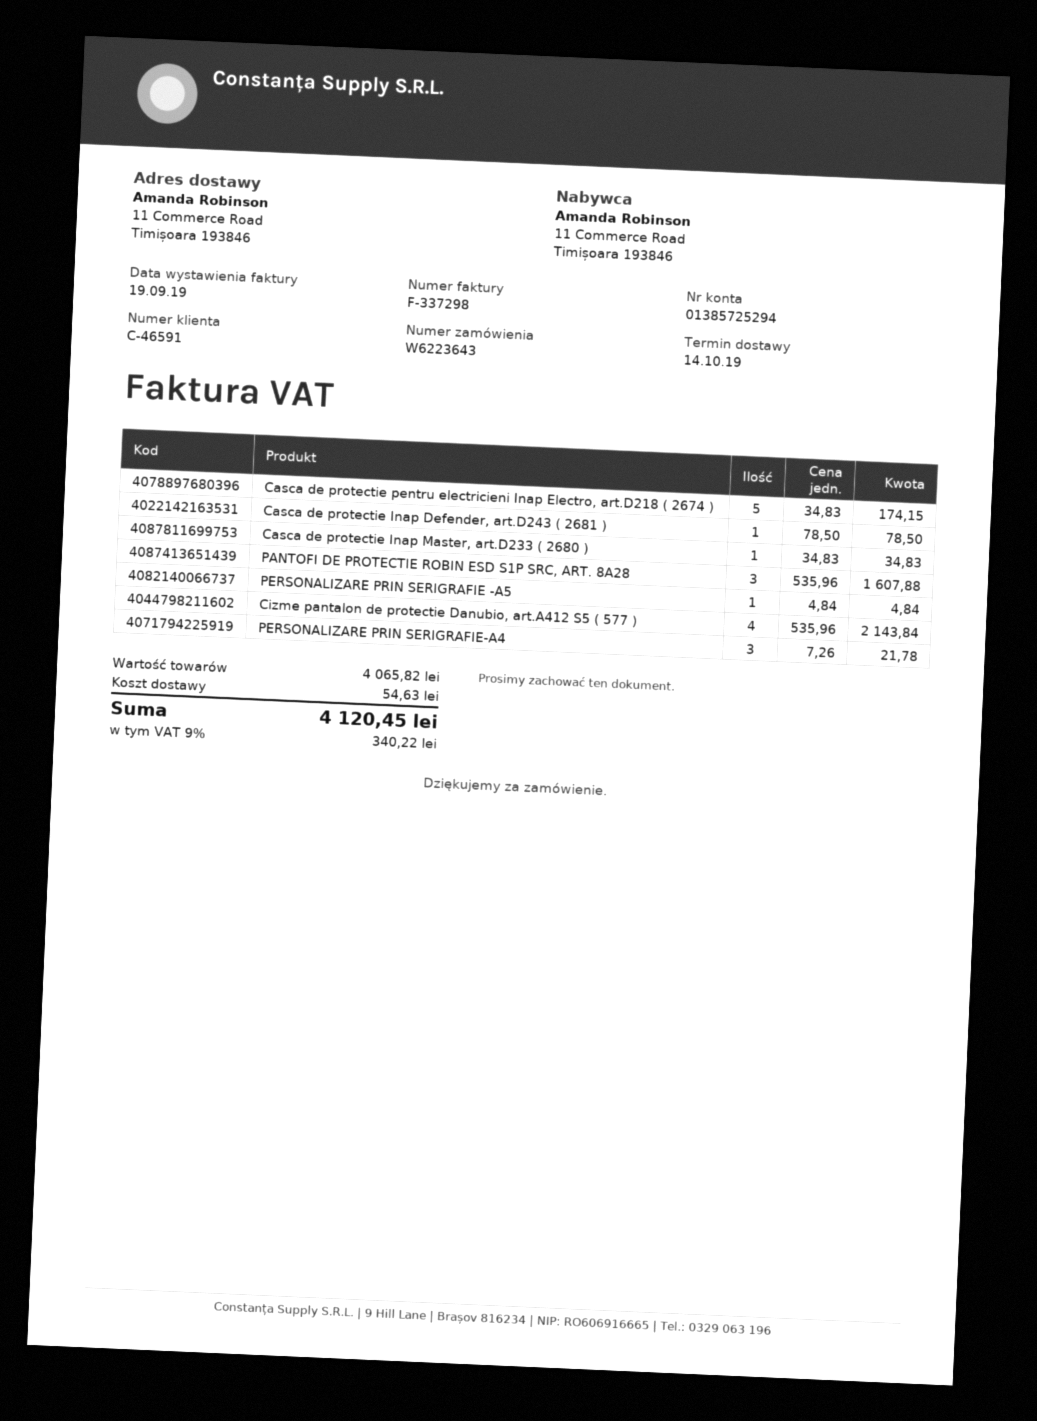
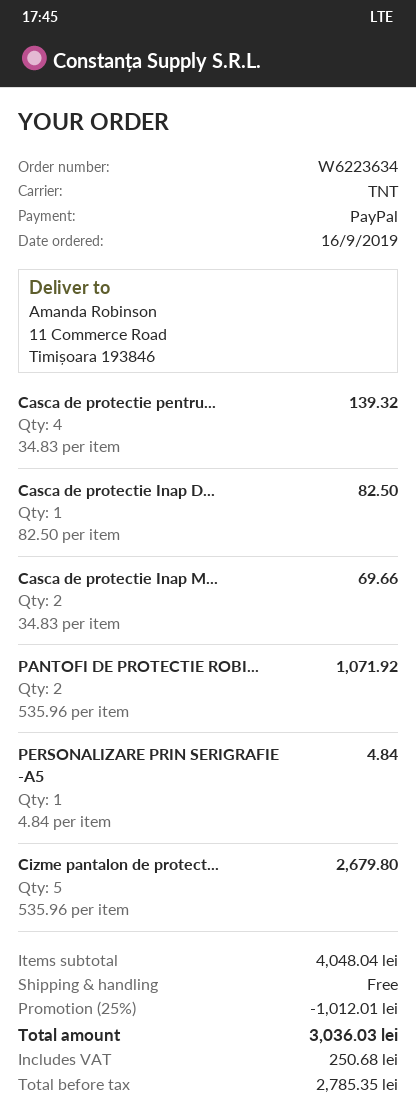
order number: W6223643 -> W6223634
Casca de protectie pentru electricieni Inap Electro, art.D218 ( 2674 ): 5 x 34.83 = 174.15 -> 4 x 34.83 = 139.32
Casca de protectie Inap Defender, art.D243 ( 2681 ): 1 x 78.50 = 78.50 -> 1 x 82.50 = 82.50
Casca de protectie Inap Master, art.D233 ( 2680 ): 1 x 34.83 = 34.83 -> 2 x 34.83 = 69.66
PANTOFI DE PROTECTIE ROBIN ESD S1P SRC, ART. 8A28: 3 x 535.96 = 1607.88 -> 2 x 535.96 = 1071.92
Cizme pantalon de protectie Danubio, art.A412 S5 ( 577 ): 4 x 535.96 = 2143.84 -> 5 x 535.96 = 2679.80
PERSONALIZARE PRIN SERIGRAFIE-A4: 3 x 7.26 = 21.78 -> none
subtotal: 4065.82 -> 4048.04
discount: none -> 25% = 1012.01
shipping: 54.63 -> 0.00
tax: 340.22 -> 250.68
total: 4120.45 -> 3036.03

